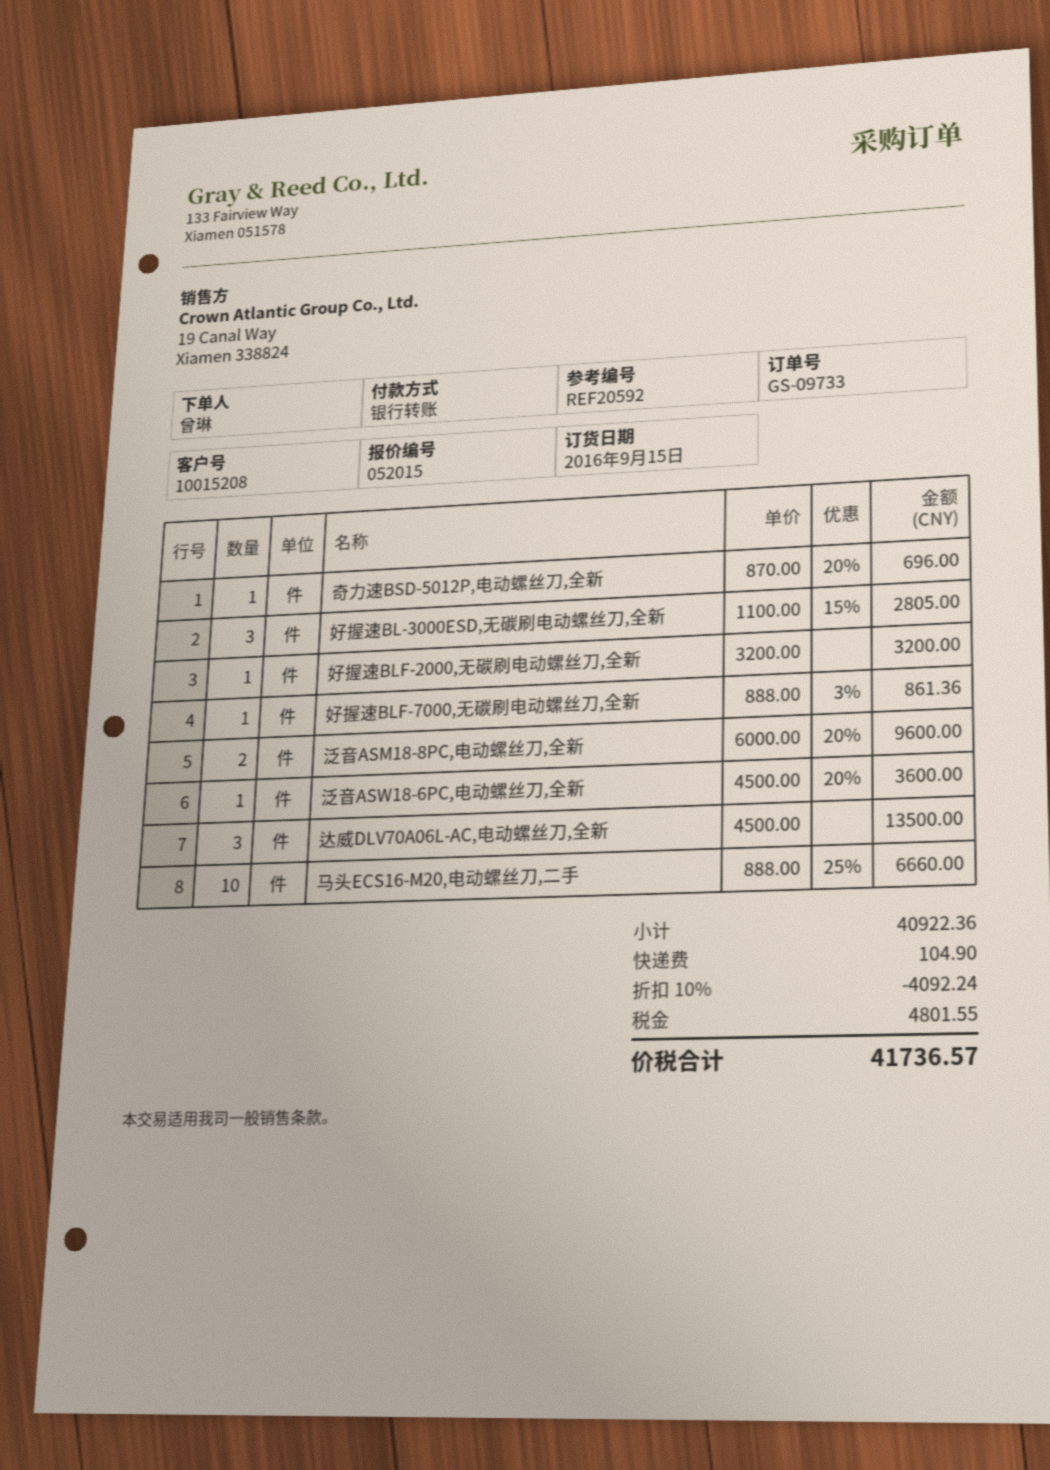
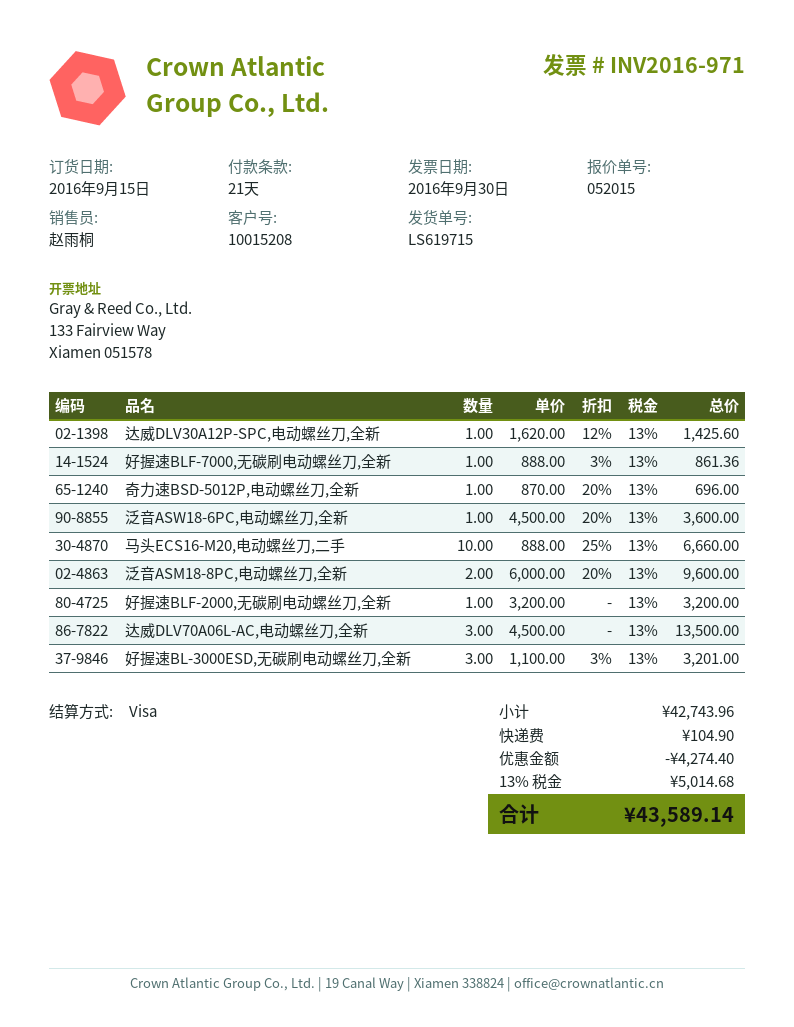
payment method: bank transfer -> Visa
好握速BL-3000ESD,无碳刷电动螺丝刀,全新: 3 x 1100.00 - 15% = 2805.00 -> 3 x 1100.00 - 3% = 3201.00
达威DLV30A12P-SPC,电动螺丝刀,全新: none -> 1 x 1620.00 - 12% = 1425.60
subtotal: 40922.36 -> 42743.96
discount: 4092.24 -> 4274.40
tax: 4801.55 -> 5014.68
total: 41736.57 -> 43589.14

